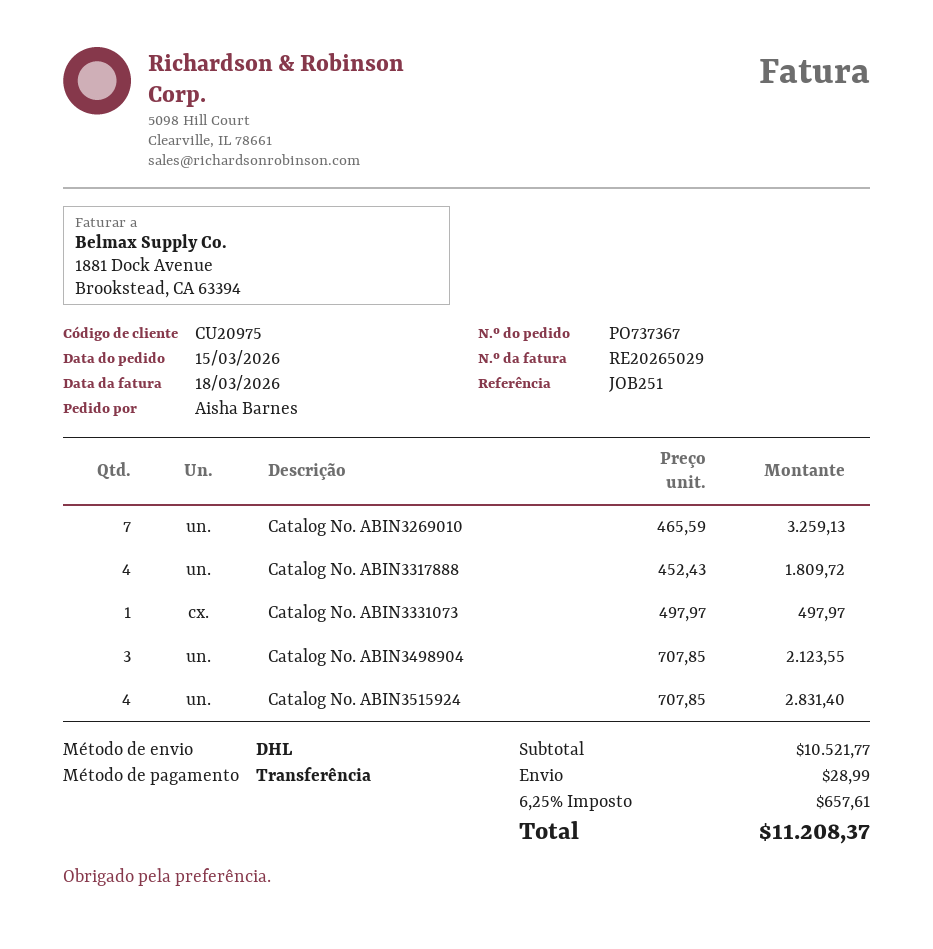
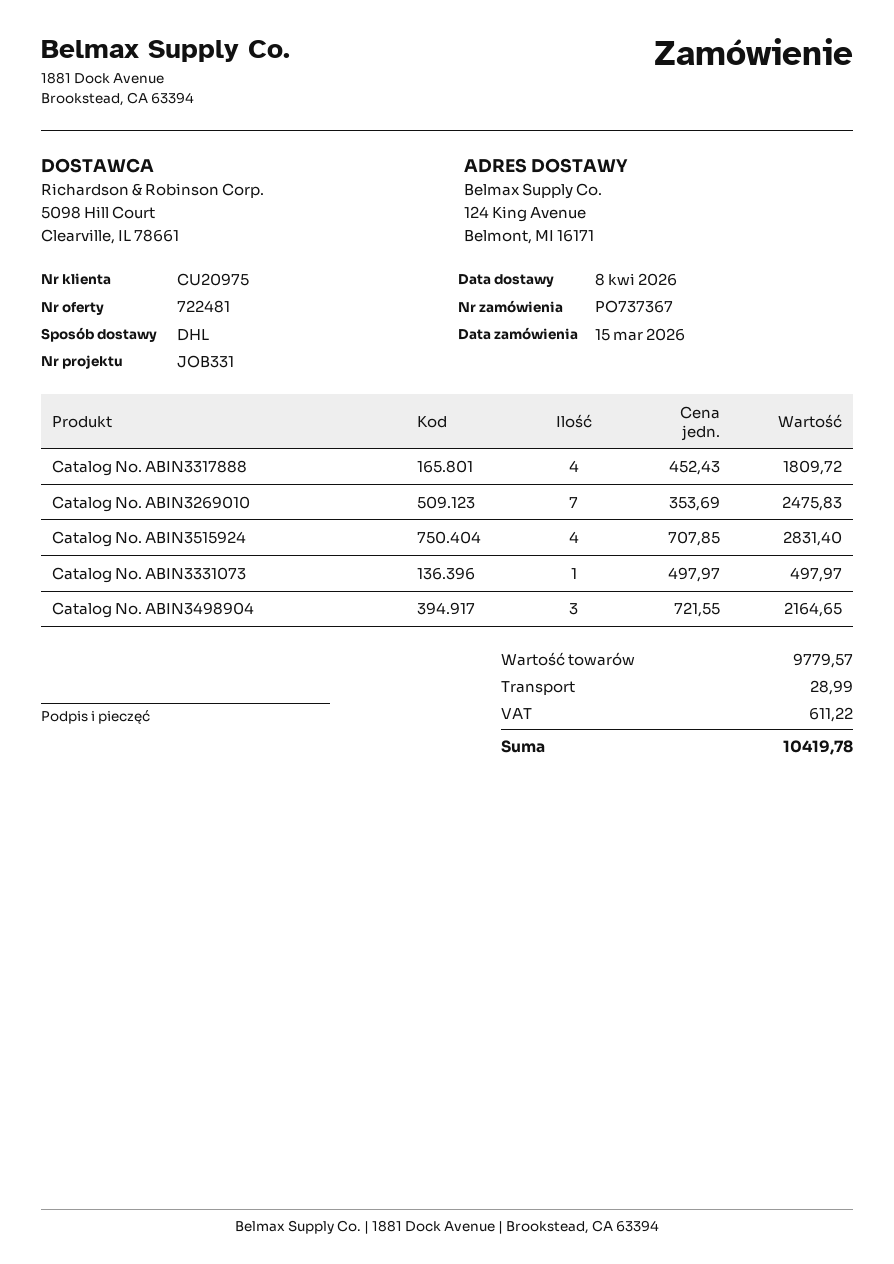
reference: JOB251 -> JOB331
Catalog No. ABIN3269010: 7 x 465.59 = 3259.13 -> 7 x 353.69 = 2475.83
Catalog No. ABIN3498904: 3 x 707.85 = 2123.55 -> 3 x 721.55 = 2164.65
subtotal: 10521.77 -> 9779.57
tax: 657.61 -> 611.22
total: 11208.37 -> 10419.78

